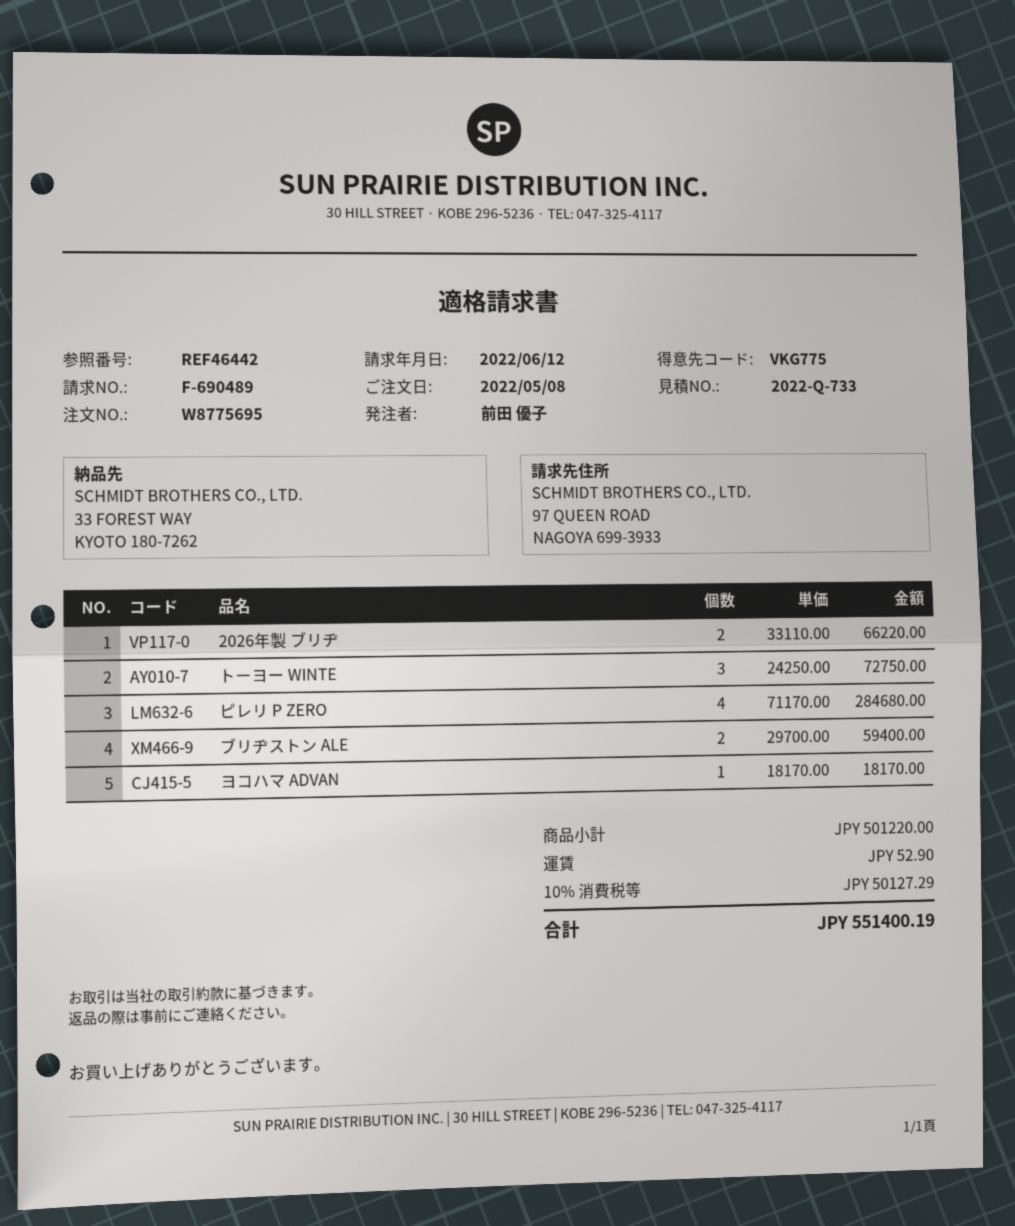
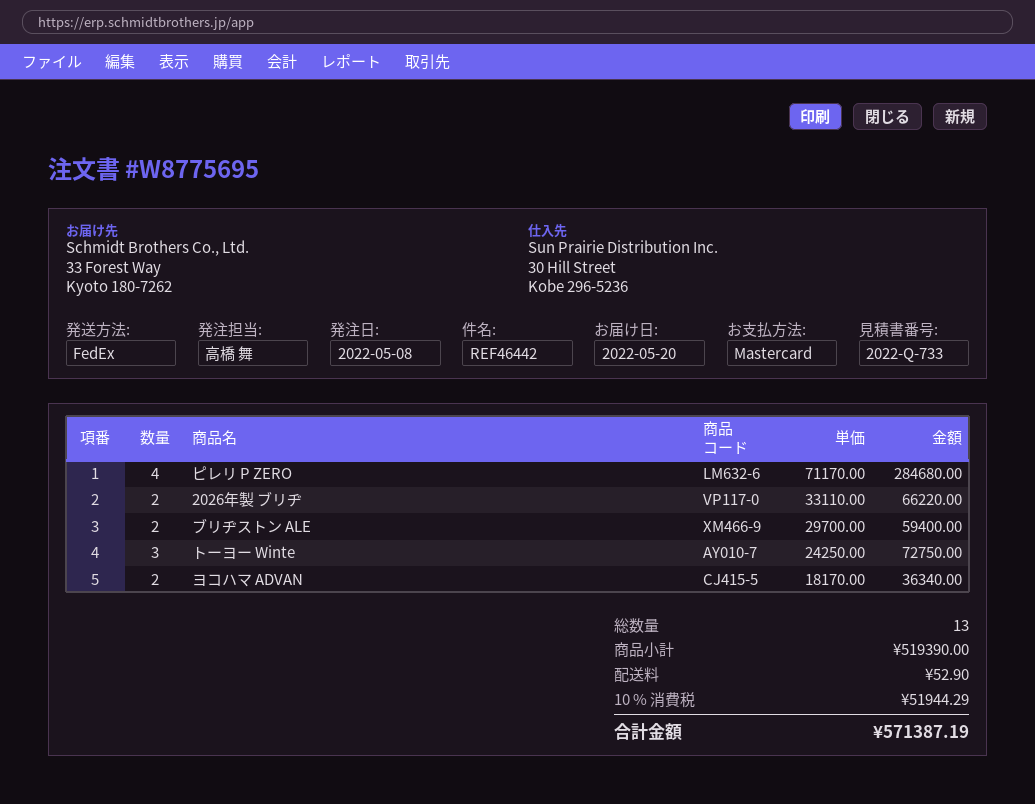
ordered by: 前田 優子 -> 高橋 舞
ヨコハマ ADVAN: 1 x 18170.00 = 18170.00 -> 2 x 18170.00 = 36340.00
subtotal: 501220.00 -> 519390.00
tax: 10% = 50127.29 -> 10% = 51944.29
total: 551400.19 -> 571387.19

